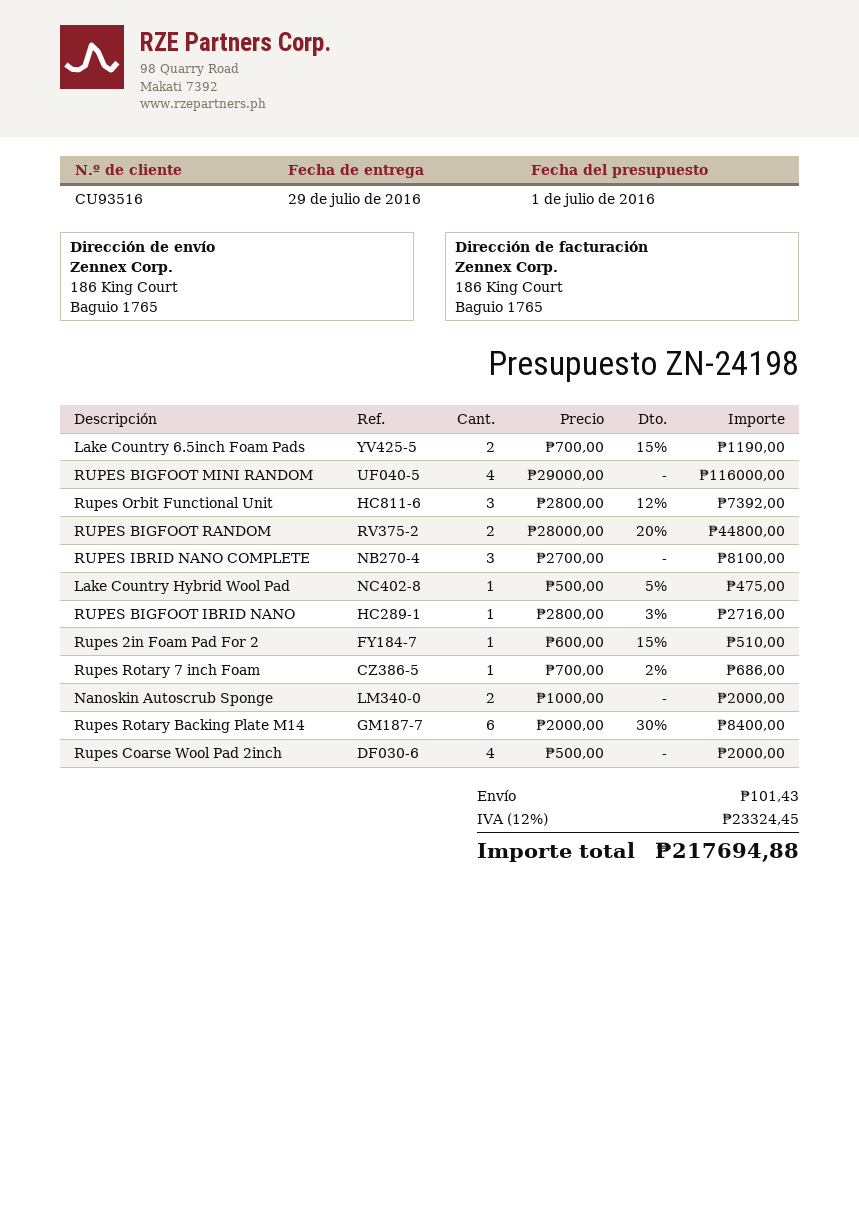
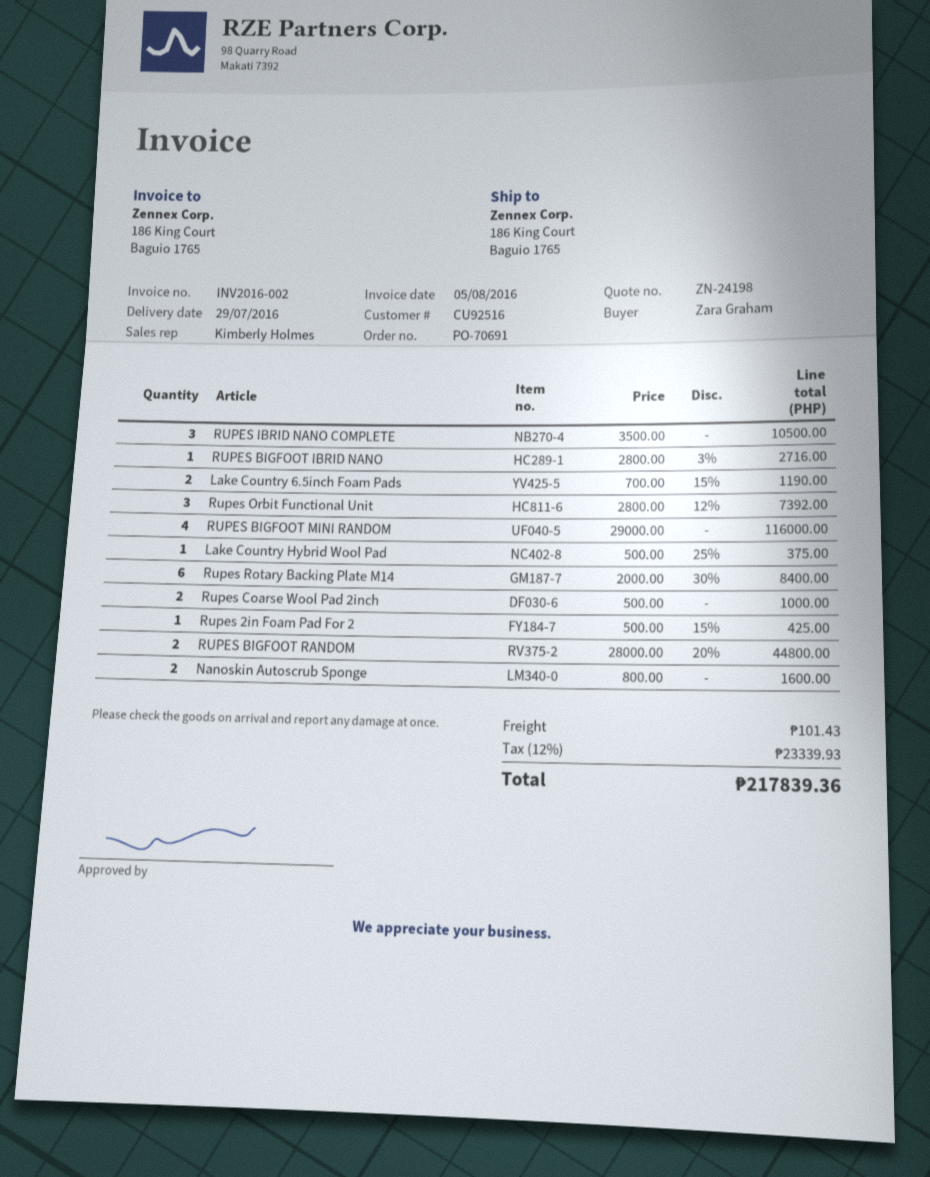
customer number: CU93516 -> CU92516
RUPES IBRID NANO COMPLETE: 3 x 2700.00 = 8100.00 -> 3 x 3500.00 = 10500.00
Lake Country Hybrid Wool Pad: 1 x 500.00 - 5% = 475.00 -> 1 x 500.00 - 25% = 375.00
Rupes 2in Foam Pad For 2: 1 x 600.00 - 15% = 510.00 -> 1 x 500.00 - 15% = 425.00
Rupes Rotary 7 inch Foam: 1 x 700.00 - 2% = 686.00 -> none
Nanoskin Autoscrub Sponge: 2 x 1000.00 = 2000.00 -> 2 x 800.00 = 1600.00
Rupes Coarse Wool Pad 2inch: 4 x 500.00 = 2000.00 -> 2 x 500.00 = 1000.00
tax: 12% = 23324.45 -> 12% = 23339.93
total: 217694.88 -> 217839.36

